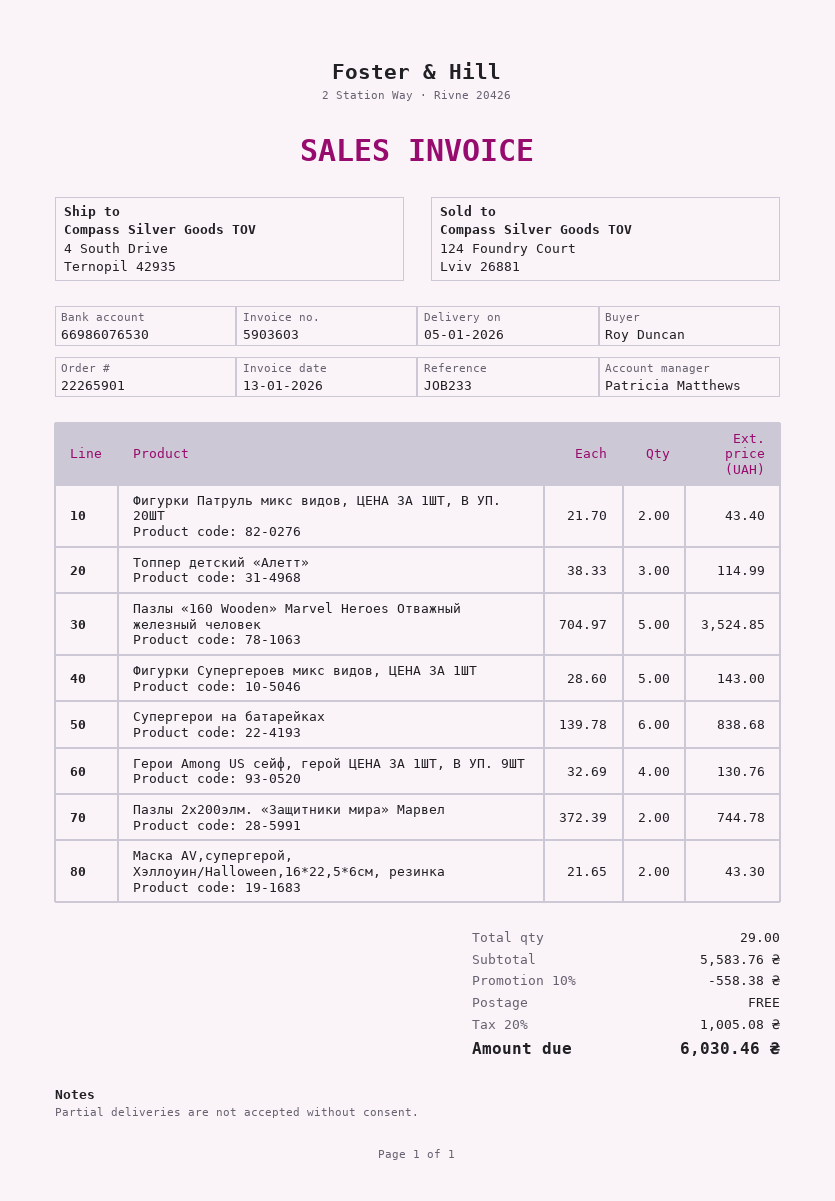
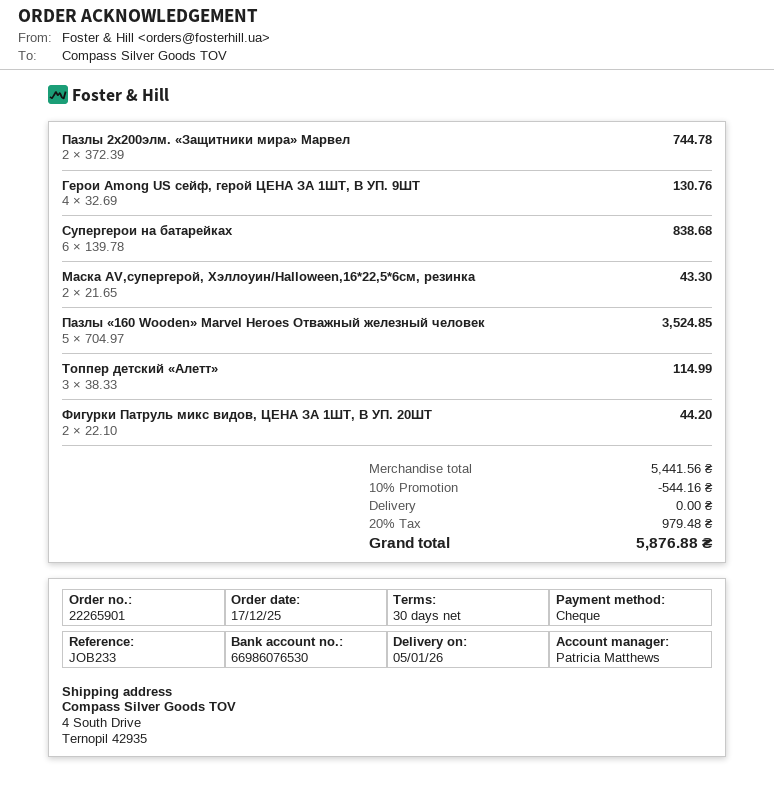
Фигурки Патруль микс видов, ЦЕНА ЗА 1ШТ, В УП. 20ШТ: 2 x 21.70 = 43.40 -> 2 x 22.10 = 44.20
Фигурки Супергероев микс видов, ЦЕНА ЗА 1ШТ: 5 x 28.60 = 143.00 -> none
subtotal: 5583.76 -> 5441.56
discount: 10% = 558.38 -> 10% = 544.16
tax: 20% = 1005.08 -> 20% = 979.48
total: 6030.46 -> 5876.88

